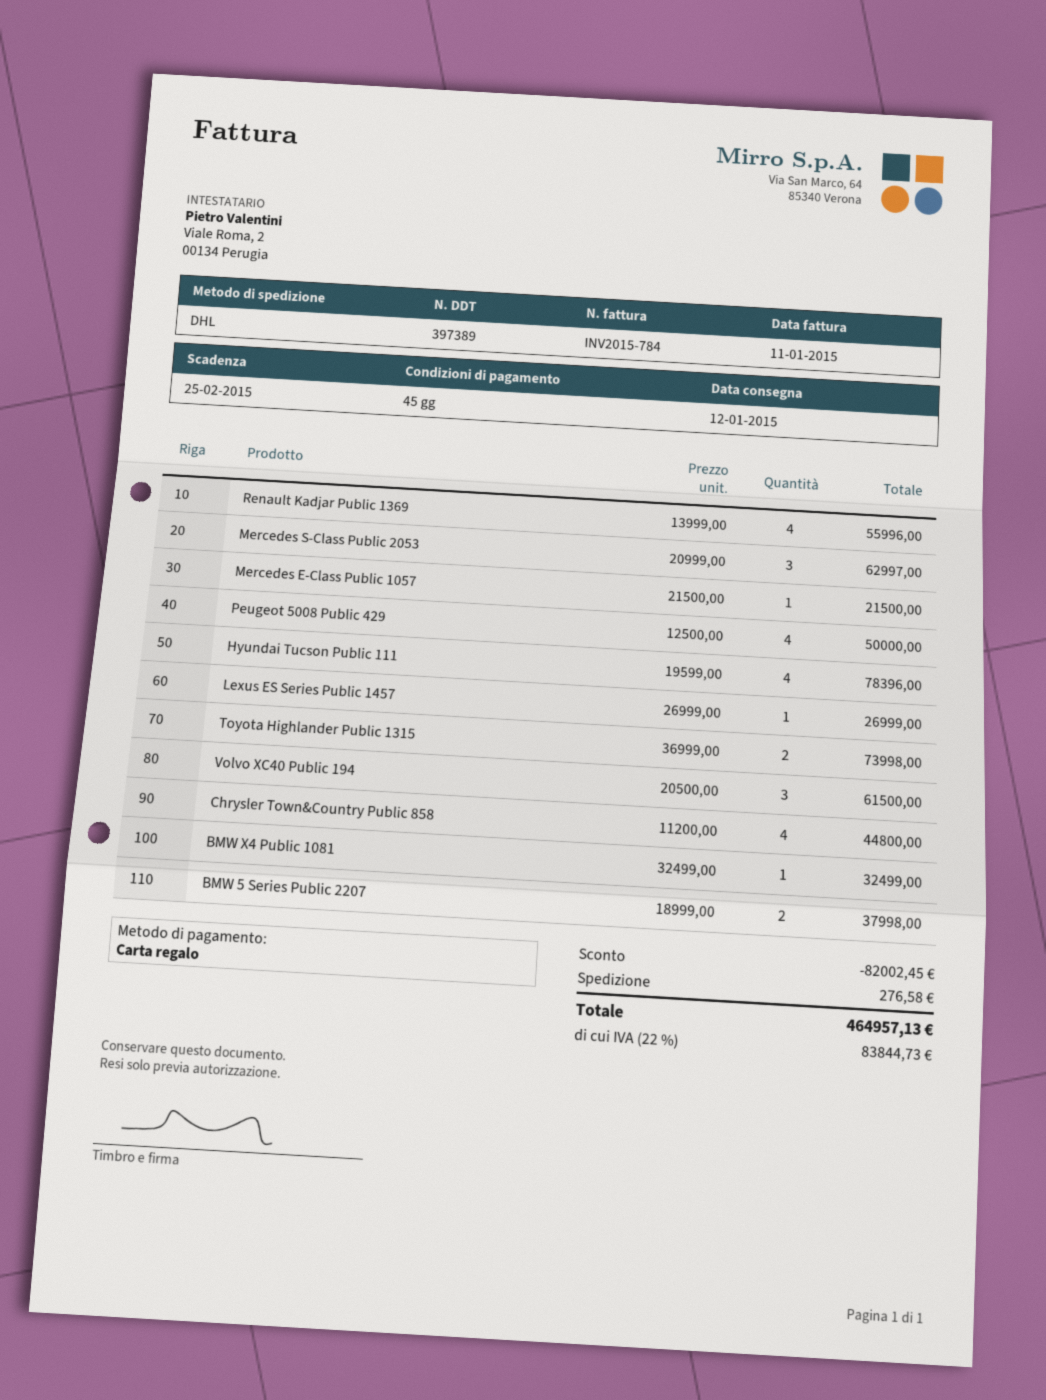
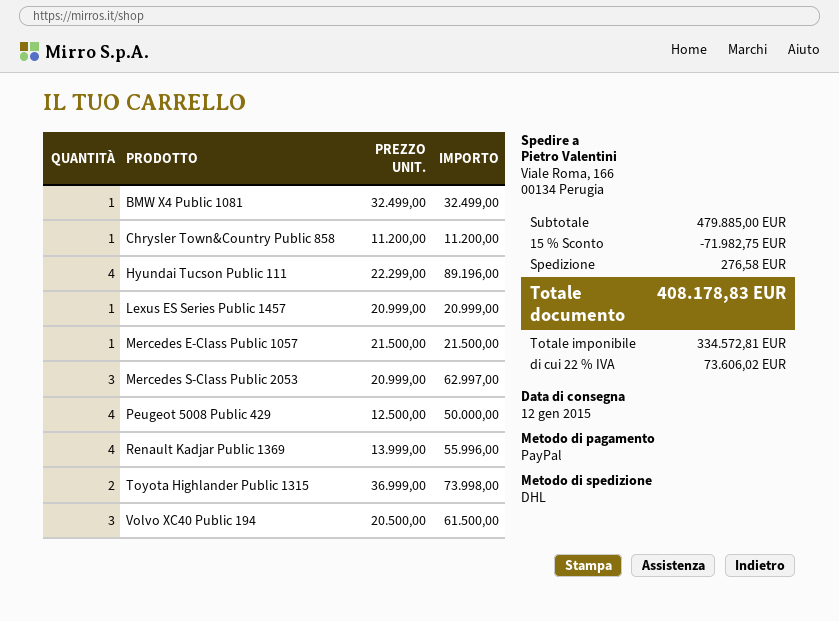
payment method: gift card -> PayPal
Hyundai Tucson Public 111: 4 x 19599.00 = 78396.00 -> 4 x 22299.00 = 89196.00
Lexus ES Series Public 1457: 1 x 26999.00 = 26999.00 -> 1 x 20999.00 = 20999.00
Chrysler Town&Country Public 858: 4 x 11200.00 = 44800.00 -> 1 x 11200.00 = 11200.00
BMW 5 Series Public 2207: 2 x 18999.00 = 37998.00 -> none
discount: 82002.45 -> 71982.75
tax: 22% = 83844.73 -> 22% = 73606.02
total: 464957.13 -> 408178.83

